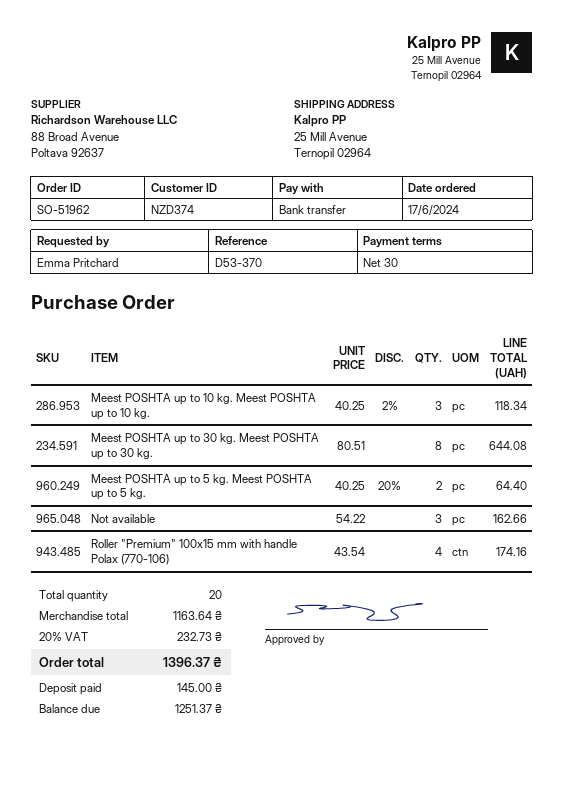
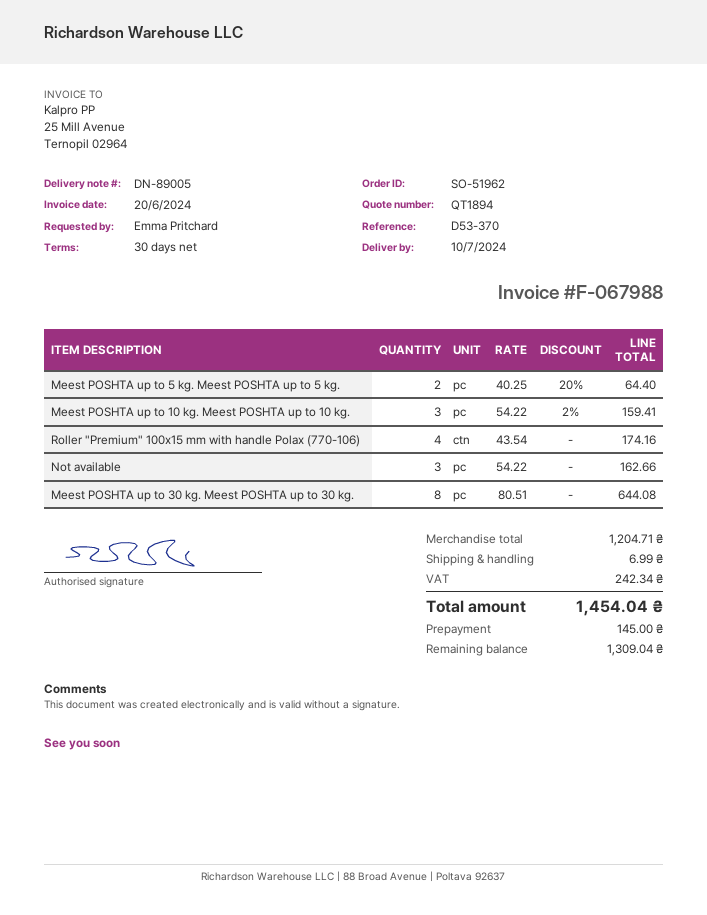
Meest POSHTA up to 10 kg. Meest POSHTA up to 10 kg.: 3 x 40.25 - 2% = 118.34 -> 3 x 54.22 - 2% = 159.41
subtotal: 1163.64 -> 1204.71
shipping: none -> 6.99
tax: 232.73 -> 242.34
total: 1396.37 -> 1454.04
balance: 1251.37 -> 1309.04

